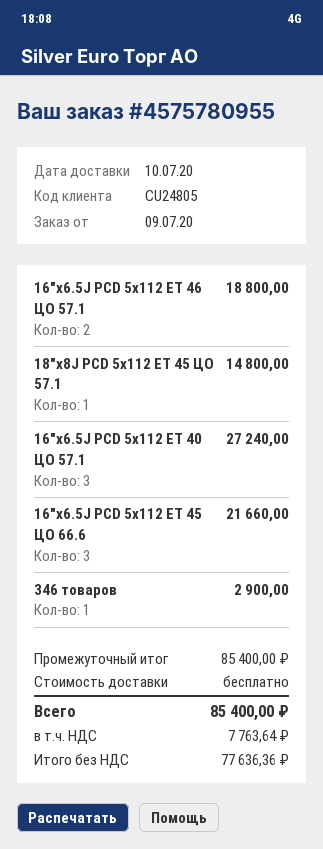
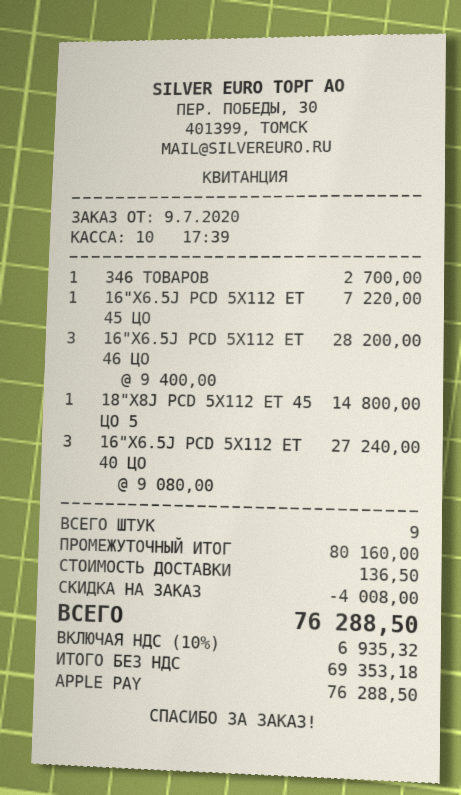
16"x6.5J PCD 5x112 ЕТ 46 ЦО 57.1: 2 for 18800.00 -> 3 for 28200.00
16"x6.5J PCD 5x112 ЕТ 45 ЦО 66.6: 3 for 21660.00 -> 1 for 7220.00
346 товаров: 1 for 2900.00 -> 1 for 2700.00
subtotal: 85400.00 -> 80160.00
discount: none -> 4008.00
shipping: 0.00 -> 136.50
net: 77636.36 -> 69353.18
tax: 7763.64 -> 6935.32
total: 85400.00 -> 76288.50

